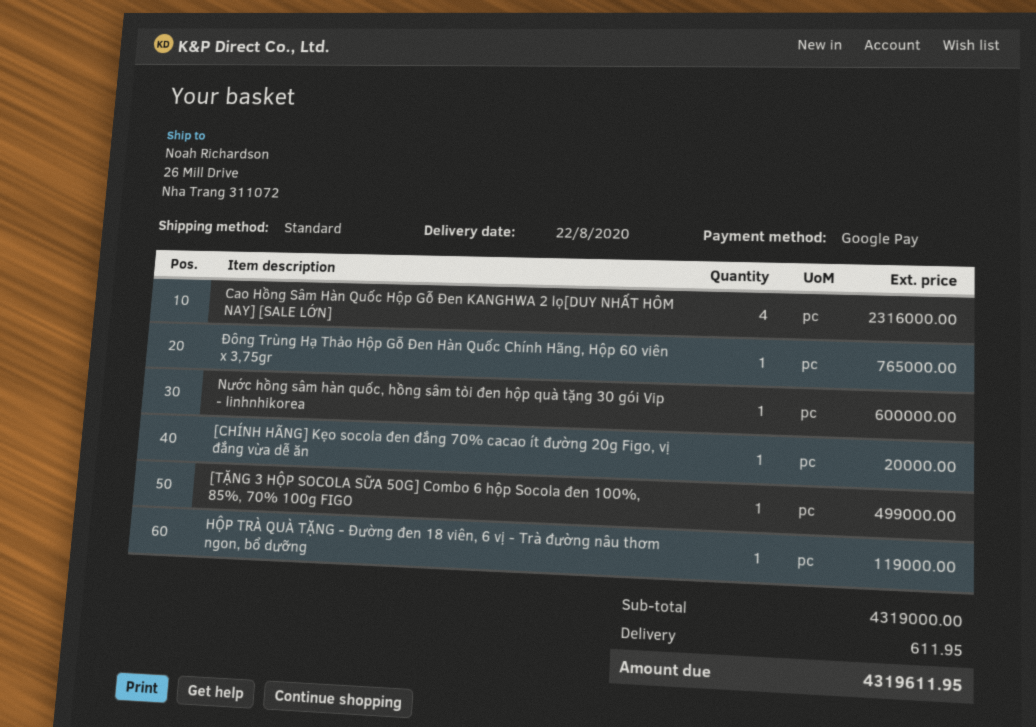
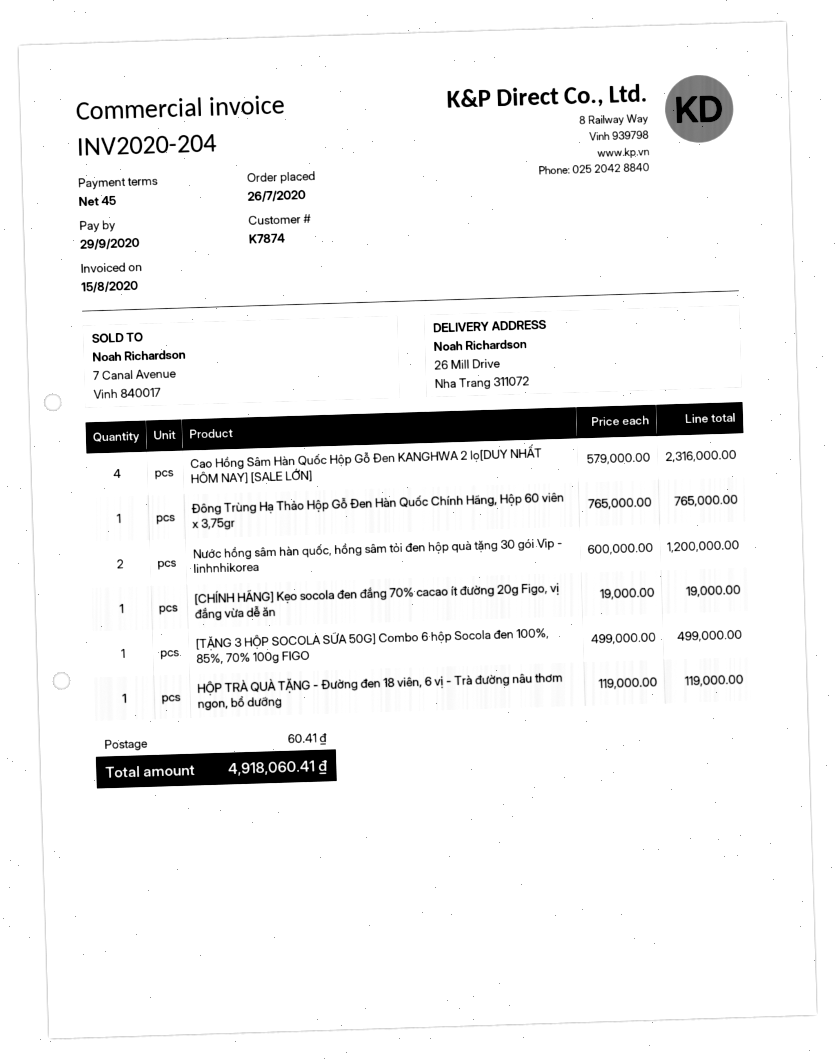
Nước hồng sâm hàn quốc, hồng sâm tỏi đen hộp quà tặng 30 gói Vip - linhnhikorea: 1 for 600000.00 -> 2 for 1200000.00
[CHÍNH HÃNG] Kẹo socola đen đắng 70% cacao ít đường 20g Figo, vị đắng vừa dễ ăn: 1 for 20000.00 -> 1 for 19000.00
shipping: 611.95 -> 60.41
total: 4319611.95 -> 4918060.41

